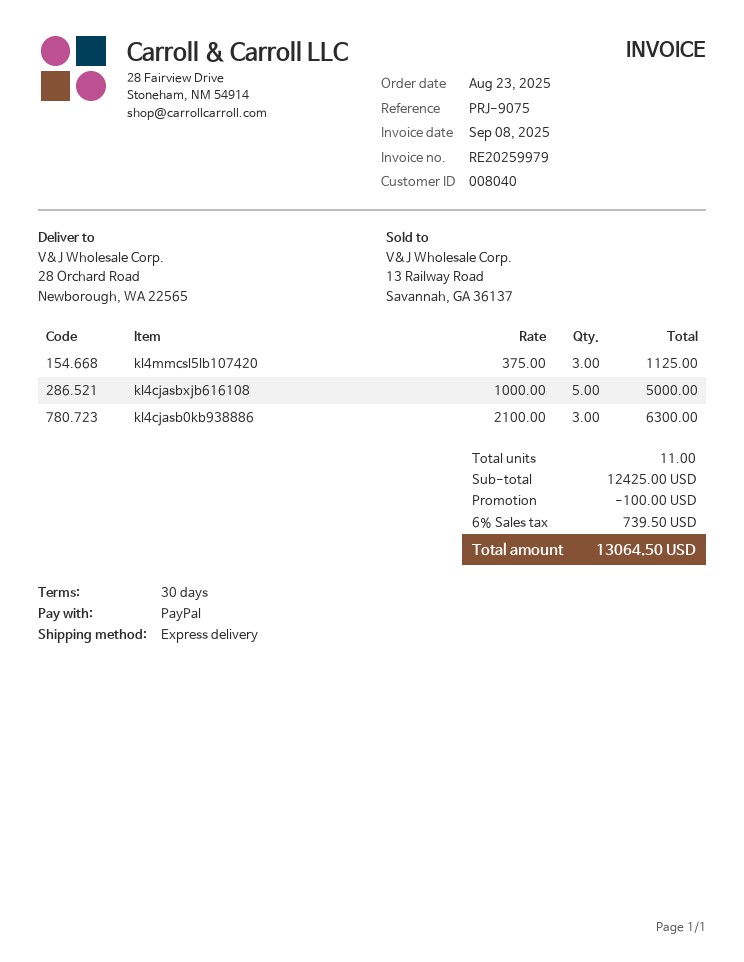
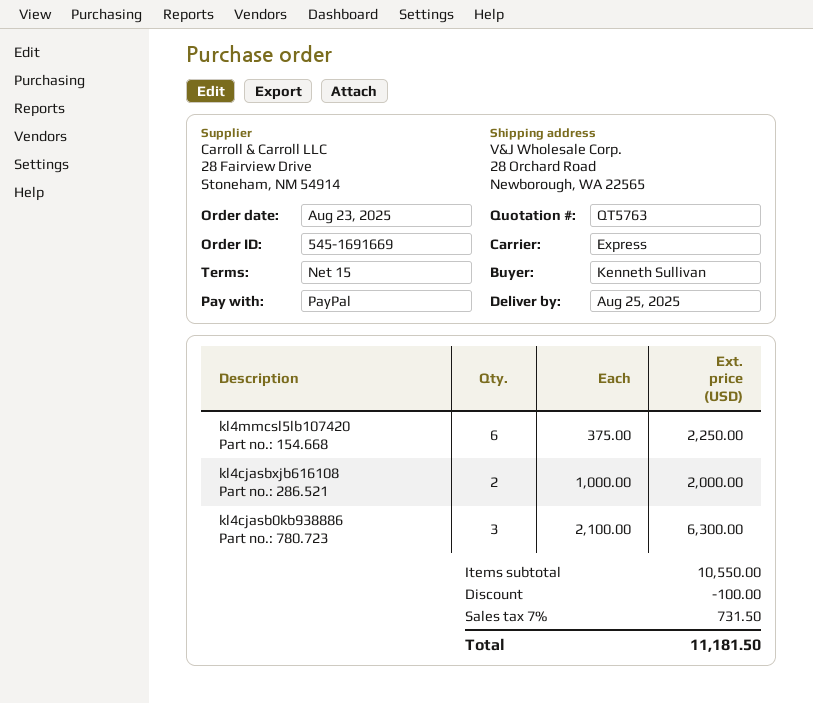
payment terms: 30 days -> 15 days
kl4mmcsl5lb107420: 3 x 375.00 = 1125.00 -> 6 x 375.00 = 2250.00
kl4cjasbxjb616108: 5 x 1000.00 = 5000.00 -> 2 x 1000.00 = 2000.00
subtotal: 12425.00 -> 10550.00
tax: 6% = 739.50 -> 7% = 731.50
total: 13064.50 -> 11181.50

